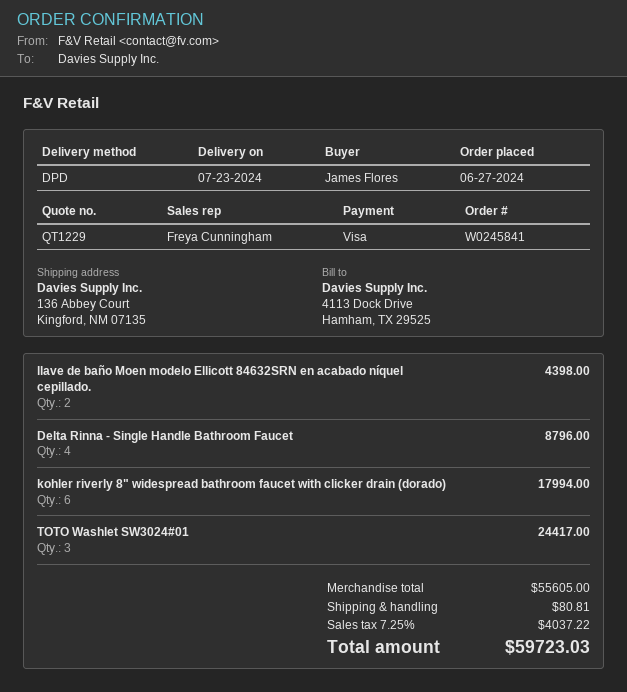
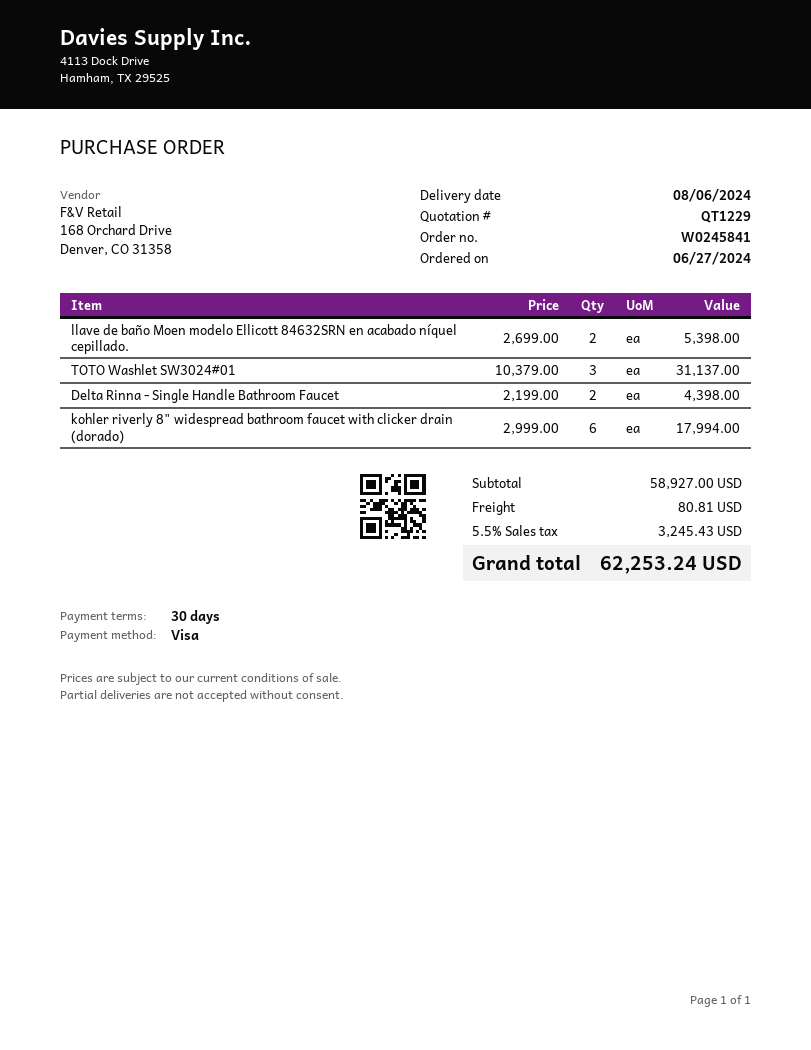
delivery date: 2024-07-23 -> 2024-08-06
llave de baño Moen modelo Ellicott 84632SRN en acabado níquel cepillado.: 2 for 4398.00 -> 2 for 5398.00
Delta Rinna - Single Handle Bathroom Faucet: 4 for 8796.00 -> 2 for 4398.00
TOTO Washlet SW3024#01: 3 for 24417.00 -> 3 for 31137.00
subtotal: 55605.00 -> 58927.00
tax: 7.25% = 4037.22 -> 5.5% = 3245.43
total: 59723.03 -> 62253.24

